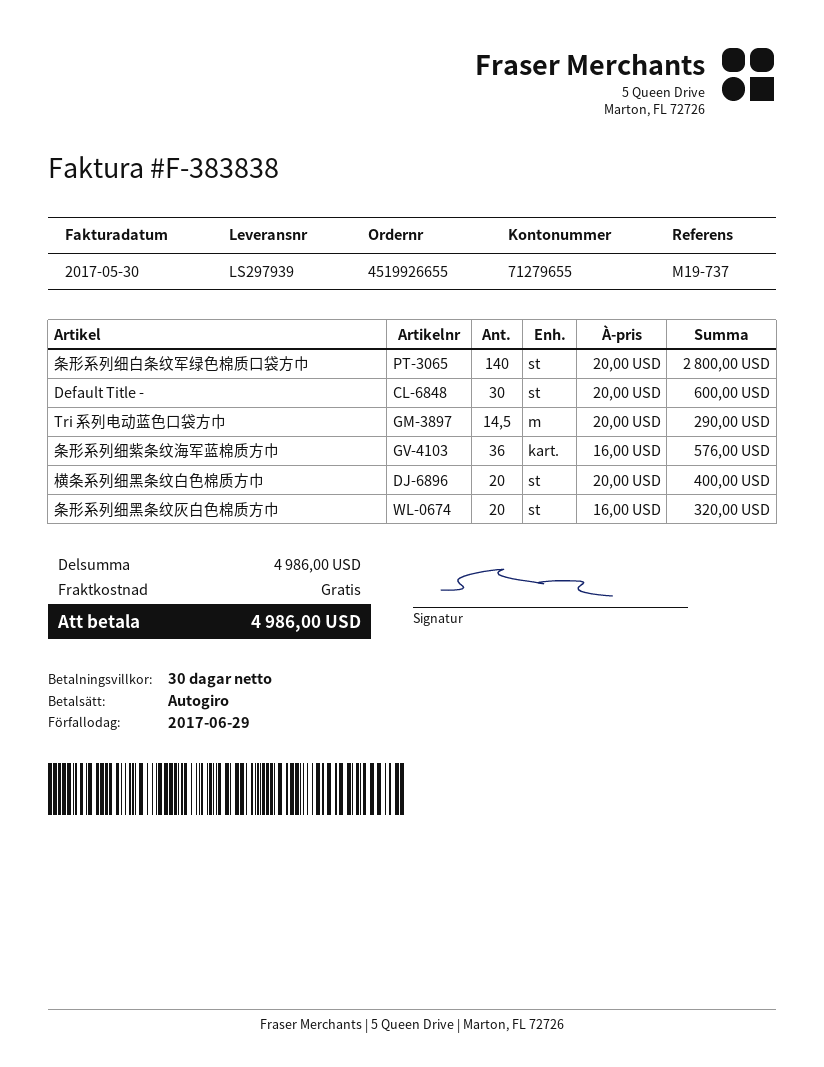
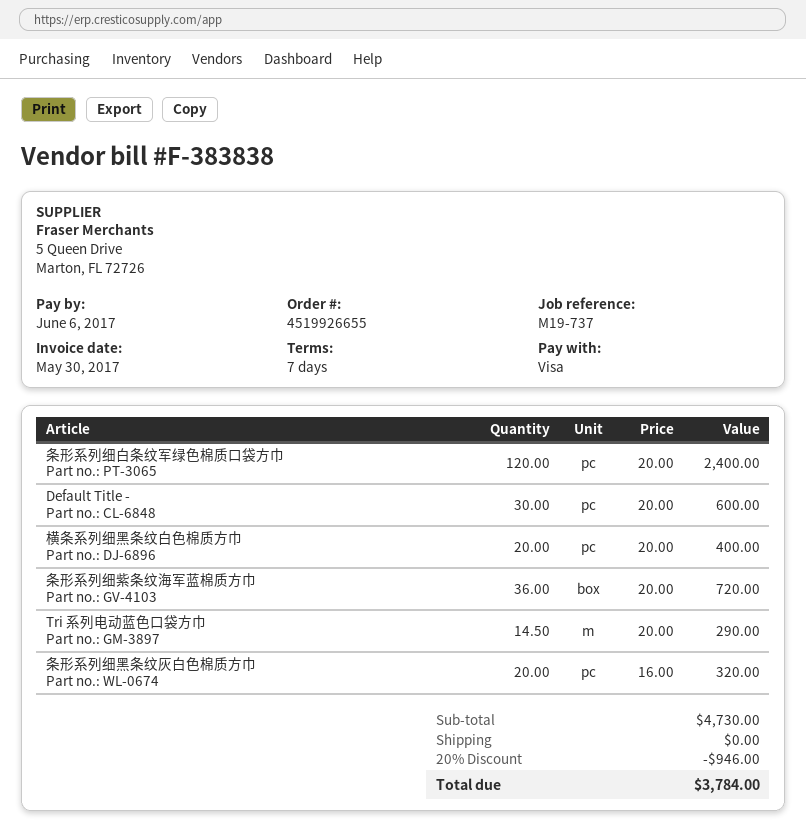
payment terms: 30 days -> 7 days
due date: 2017-06-29 -> 2017-06-06
payment method: direct debit -> Visa
条形系列细白条纹军绿色棉质口袋方巾: 140 x 20.00 = 2800.00 -> 120 x 20.00 = 2400.00
条形系列细紫条纹海军蓝棉质方巾: 36 x 16.00 = 576.00 -> 36 x 20.00 = 720.00
subtotal: 4986.00 -> 4730.00
discount: none -> 20% = 946.00
total: 4986.00 -> 3784.00

